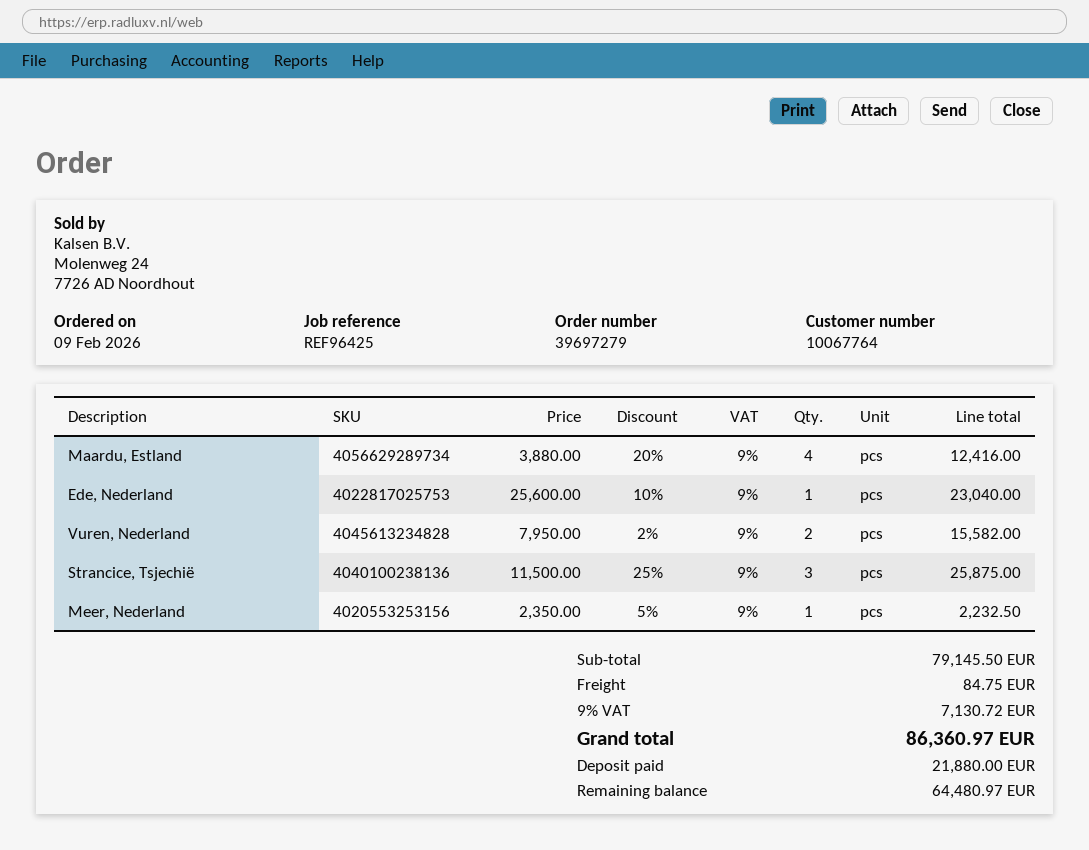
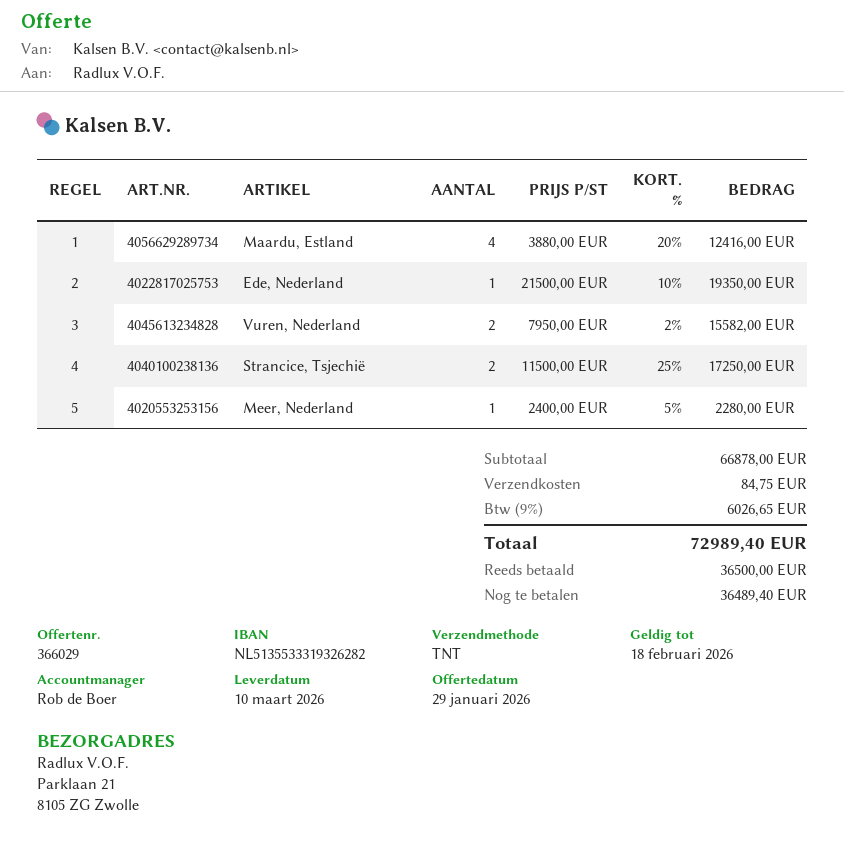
Ede, Nederland: 1 x 25600.00 - 10% = 23040.00 -> 1 x 21500.00 - 10% = 19350.00
Strancice, Tsjechië: 3 x 11500.00 - 25% = 25875.00 -> 2 x 11500.00 - 25% = 17250.00
Meer, Nederland: 1 x 2350.00 - 5% = 2232.50 -> 1 x 2400.00 - 5% = 2280.00
subtotal: 79145.50 -> 66878.00
tax: 9% = 7130.72 -> 9% = 6026.65
total: 86360.97 -> 72989.40
deposit: 21880.00 -> 36500.00
balance: 64480.97 -> 36489.40

